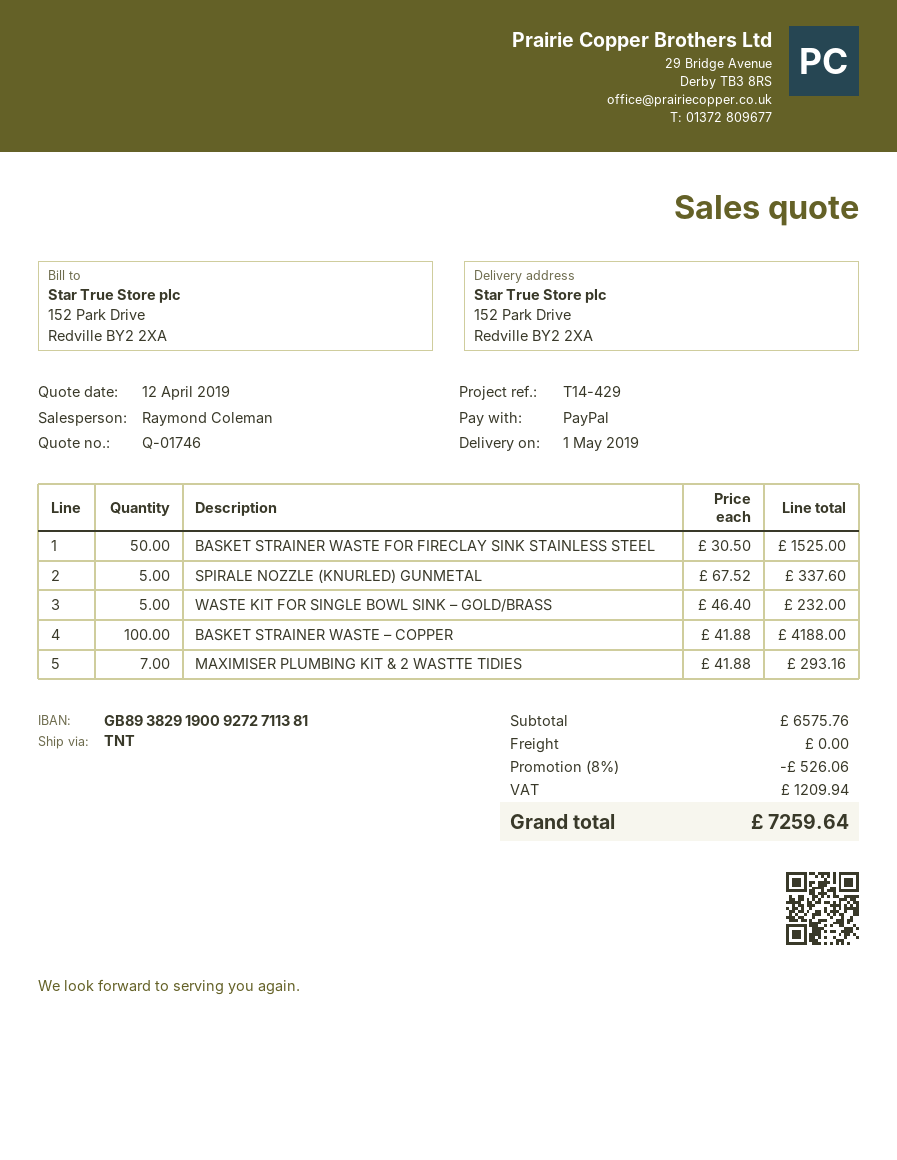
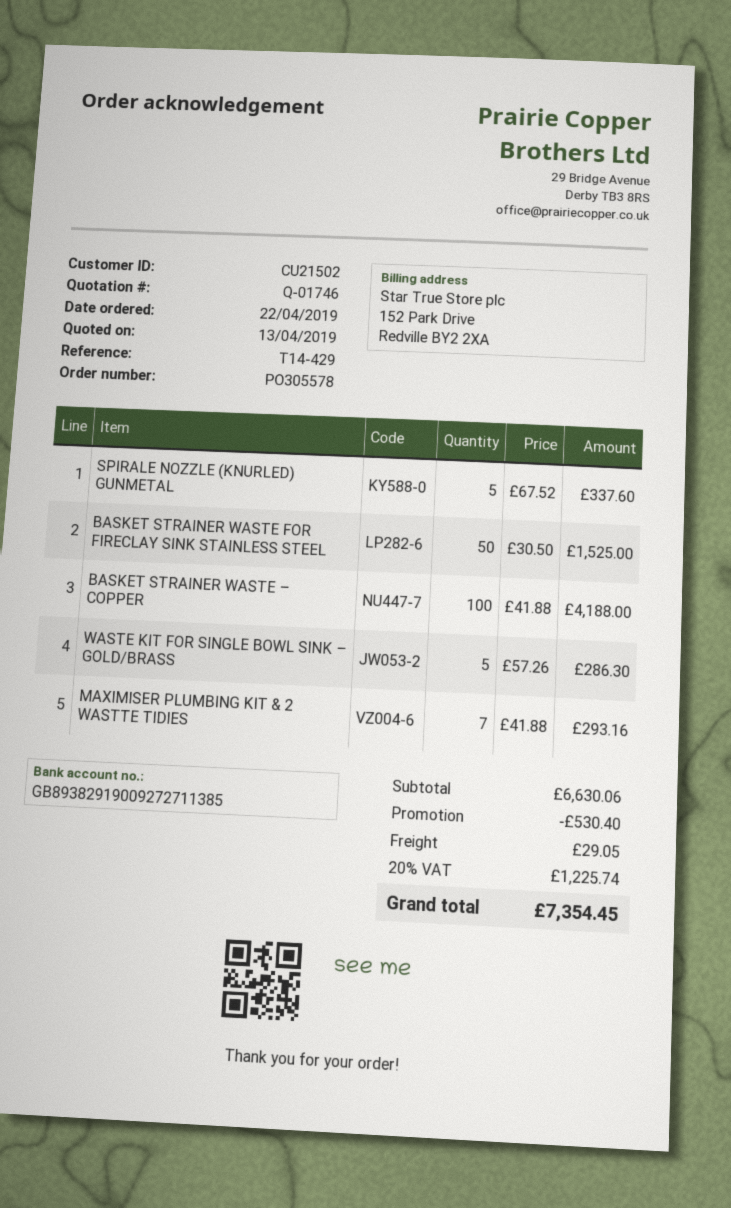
quote date: 2019-04-12 -> 2019-04-13
bank account: GB89382919009272711381 -> GB89382919009272711385
WASTE KIT FOR SINGLE BOWL SINK – GOLD/BRASS: 5 x 46.40 = 232.00 -> 5 x 57.26 = 286.30
subtotal: 6575.76 -> 6630.06
discount: 526.06 -> 530.40
shipping: 0.00 -> 29.05
tax: 1209.94 -> 1225.74
total: 7259.64 -> 7354.45

